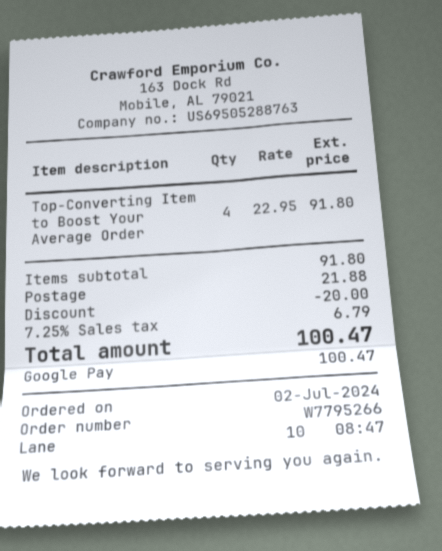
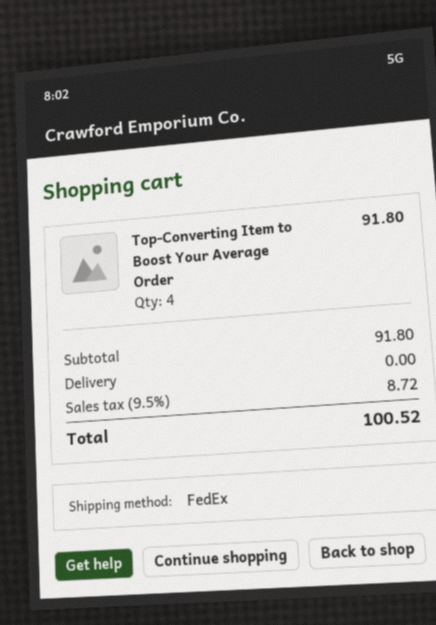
discount: 20.00 -> none
shipping: 21.88 -> 0.00
tax: 7.25% = 6.79 -> 9.5% = 8.72
total: 100.47 -> 100.52

